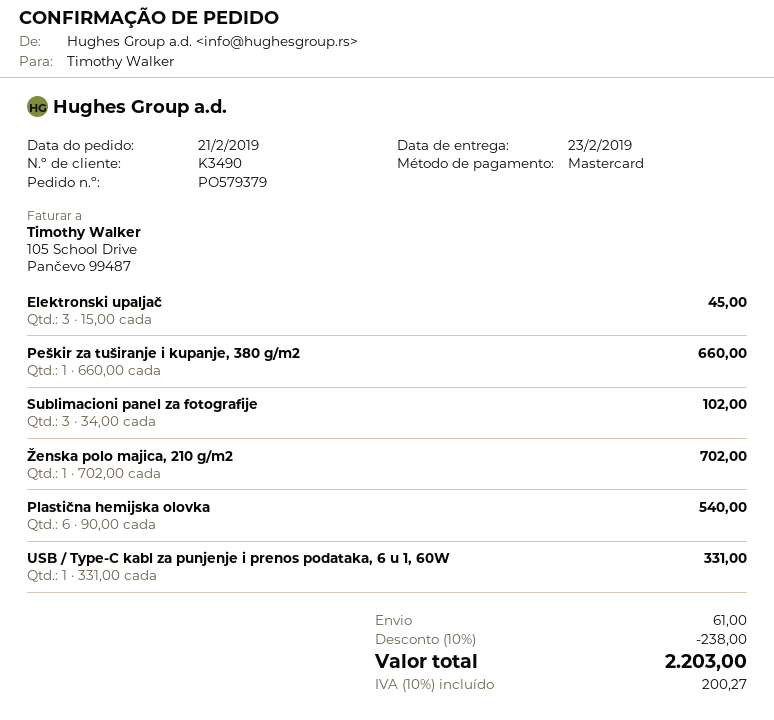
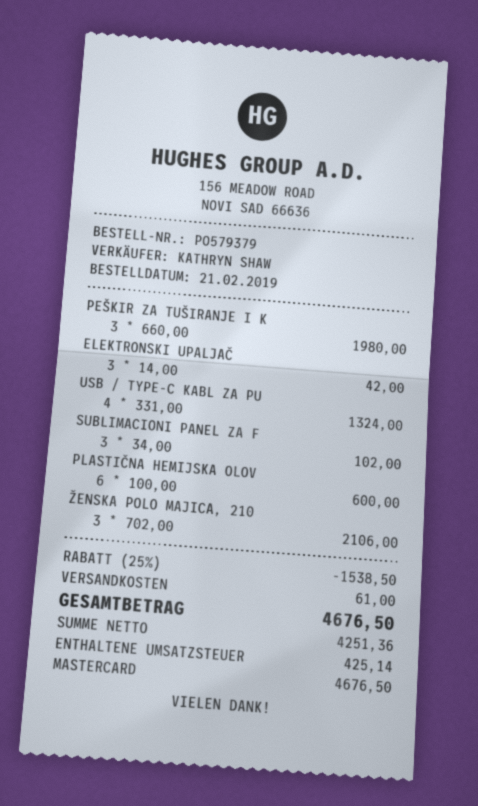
Elektronski upaljač: 3 x 15.00 = 45.00 -> 3 x 14.00 = 42.00
Peškir za tuširanje i kupanje, 380 g/m2: 1 x 660.00 = 660.00 -> 3 x 660.00 = 1980.00
Ženska polo majica, 210 g/m2: 1 x 702.00 = 702.00 -> 3 x 702.00 = 2106.00
Plastična hemijska olovka: 6 x 90.00 = 540.00 -> 6 x 100.00 = 600.00
USB / Type-C kabl za punjenje i prenos podataka, 6 u 1, 60W: 1 x 331.00 = 331.00 -> 4 x 331.00 = 1324.00
discount: 10% = 238.00 -> 25% = 1538.50
tax: 200.27 -> 425.14
total: 2203.00 -> 4676.50

